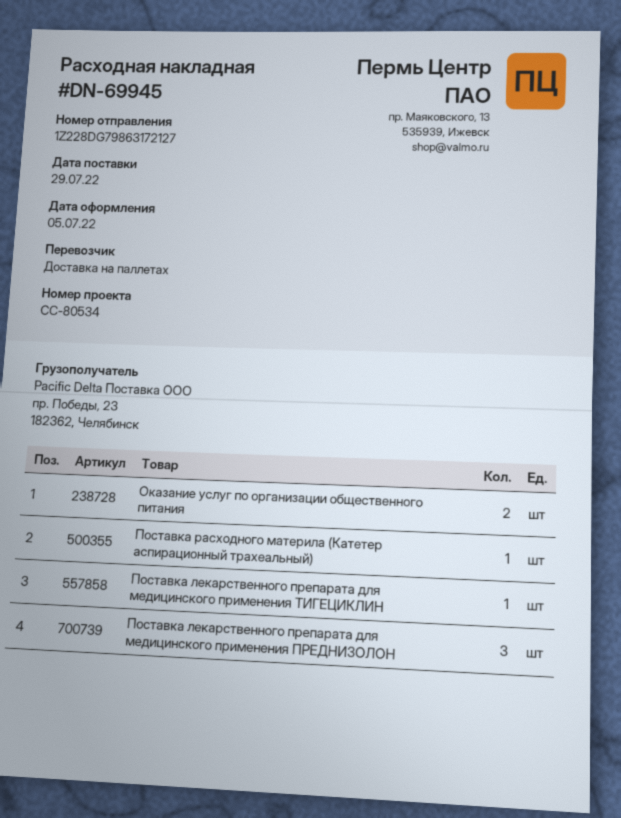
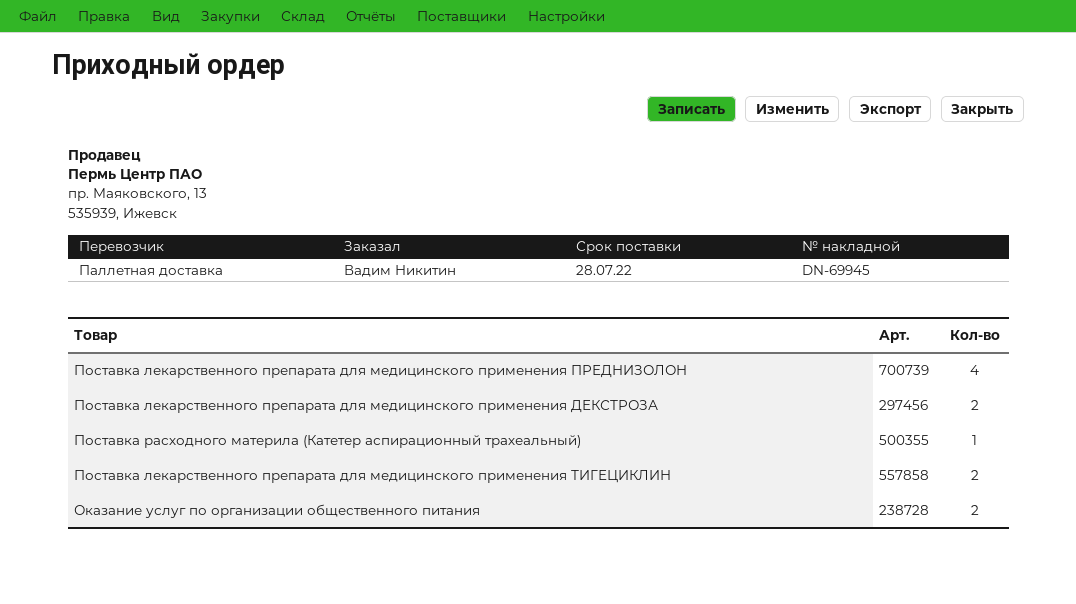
delivery date: 2022-07-29 -> 2022-07-28
Поставка лекарственного препарата для медицинского применения ТИГЕЦИКЛИН: 1 -> 2
Поставка лекарственного препарата для медицинского применения ПРЕДНИЗОЛОН: 3 -> 4
Поставка лекарственного препарата для медицинского применения ДЕКСТРОЗА: none -> 2

